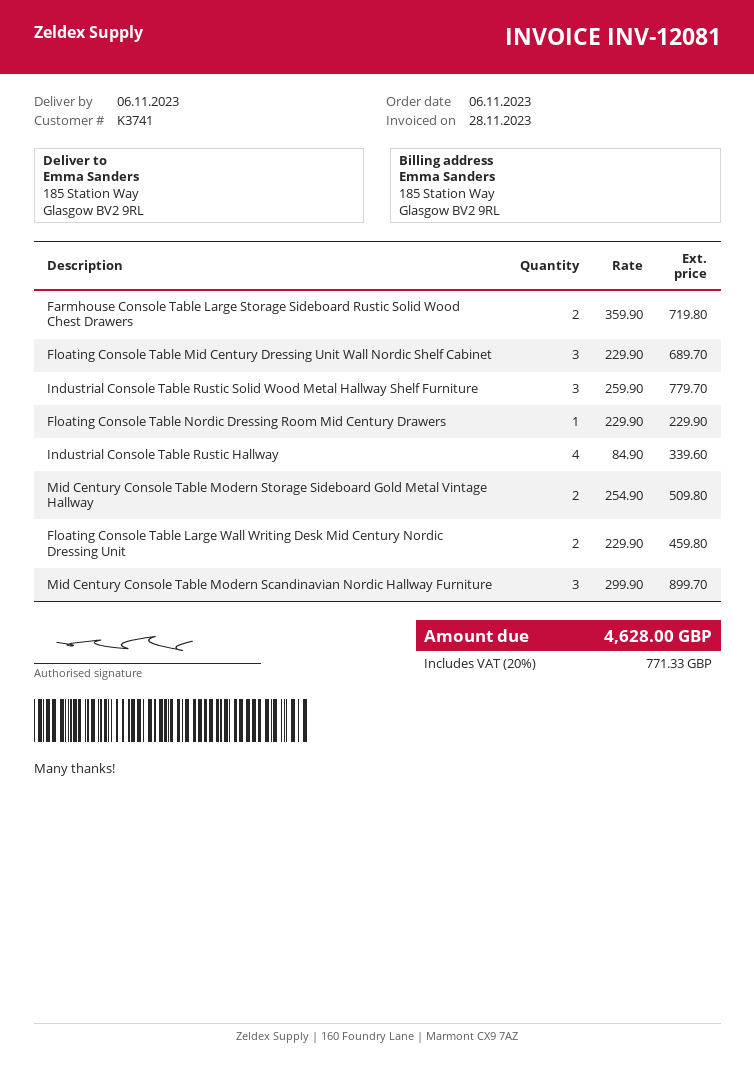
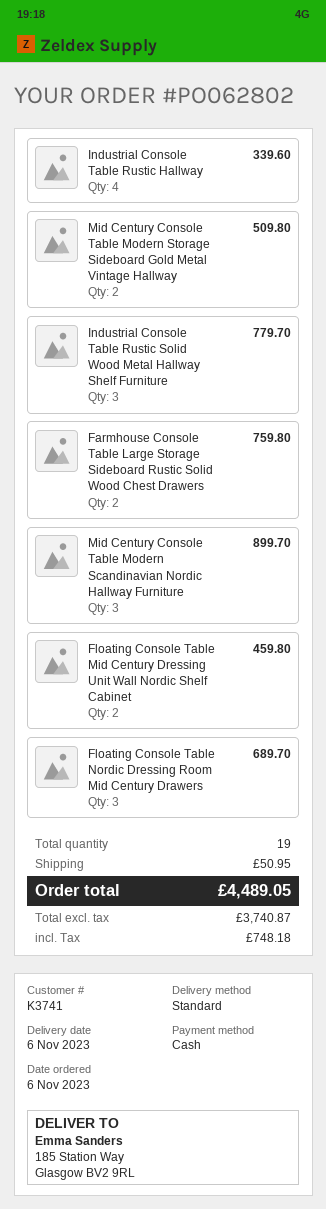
Farmhouse Console Table Large Storage Sideboard Rustic Solid Wood Chest Drawers: 2 for 719.80 -> 2 for 759.80
Floating Console Table Mid Century Dressing Unit Wall Nordic Shelf Cabinet: 3 for 689.70 -> 2 for 459.80
Floating Console Table Nordic Dressing Room Mid Century Drawers: 1 for 229.90 -> 3 for 689.70
Floating Console Table Large Wall Writing Desk Mid Century Nordic Dressing Unit: 2 for 459.80 -> none
shipping: none -> 50.95
tax: 771.33 -> 748.18
total: 4628.00 -> 4489.05

